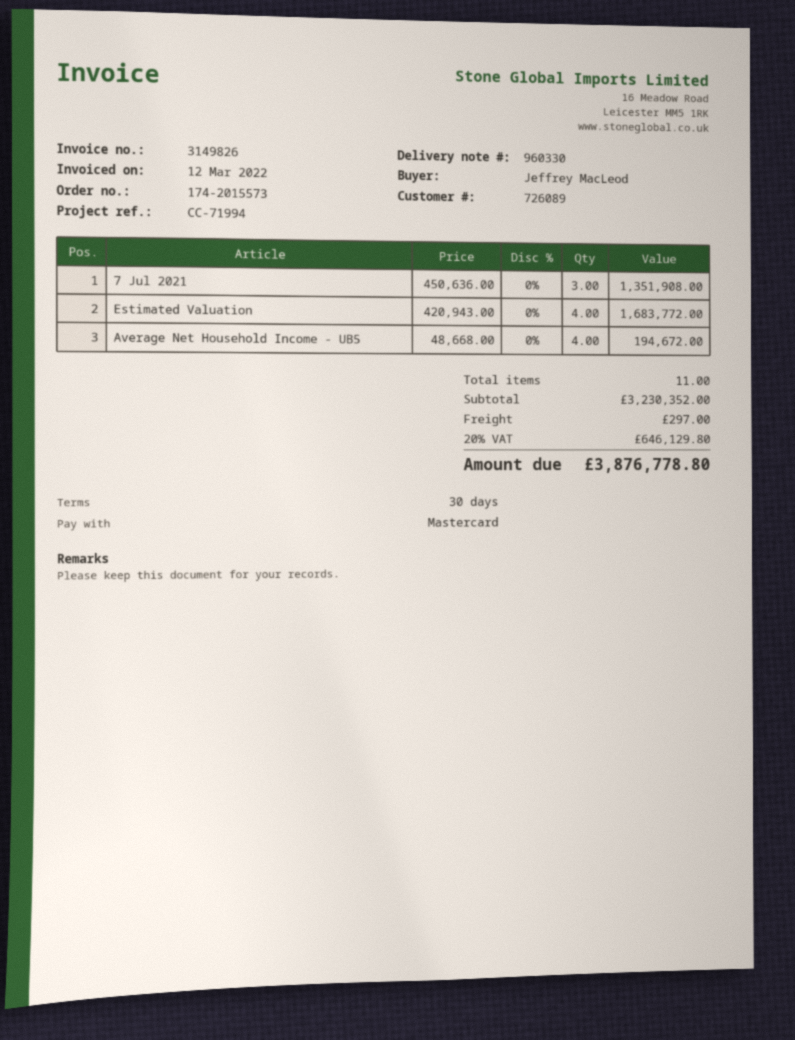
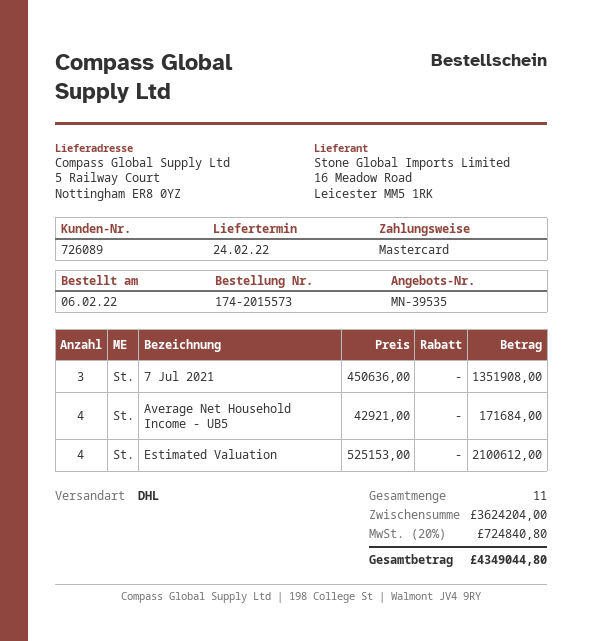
Estimated Valuation: 4 x 420943.00 = 1683772.00 -> 4 x 525153.00 = 2100612.00
Average Net Household Income - UB5: 4 x 48668.00 = 194672.00 -> 4 x 42921.00 = 171684.00
subtotal: 3230352.00 -> 3624204.00
shipping: 297.00 -> none
tax: 20% = 646129.80 -> 20% = 724840.80
total: 3876778.80 -> 4349044.80

